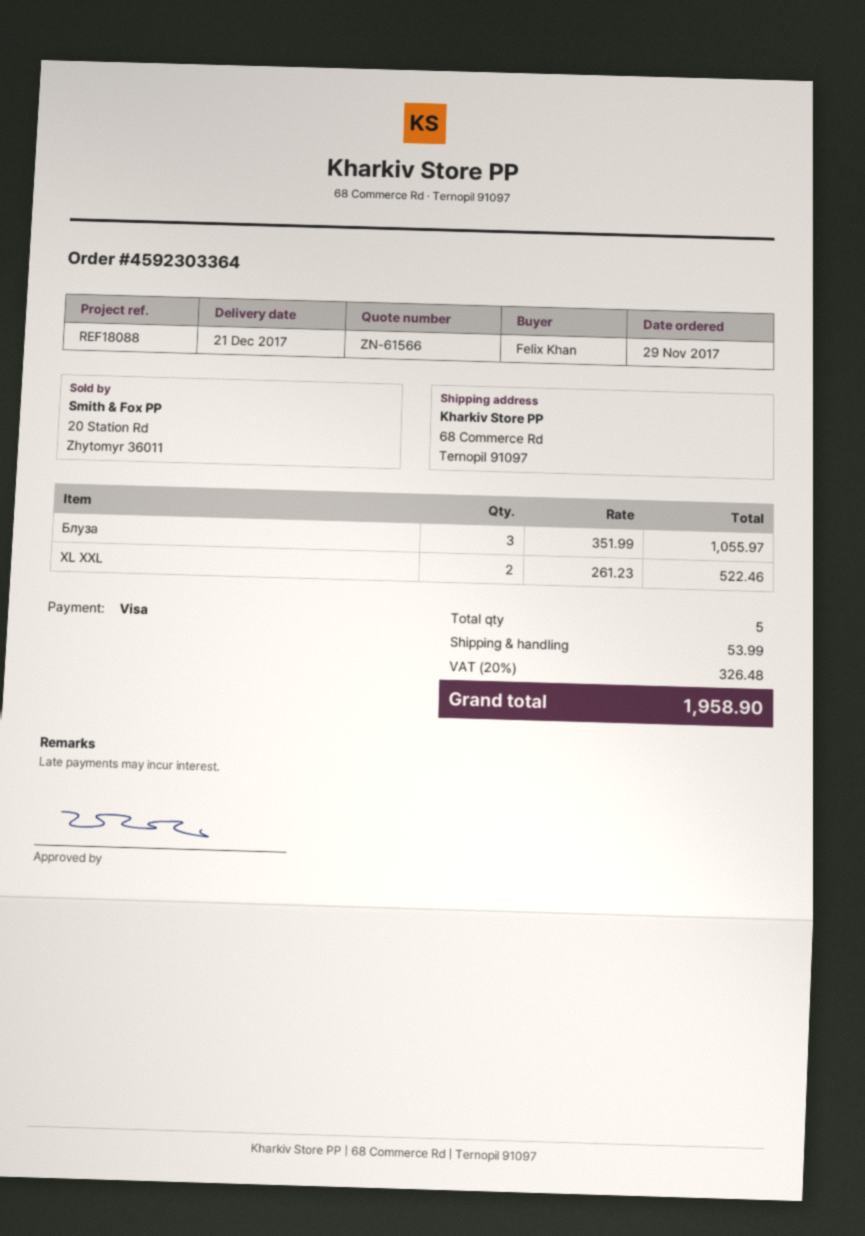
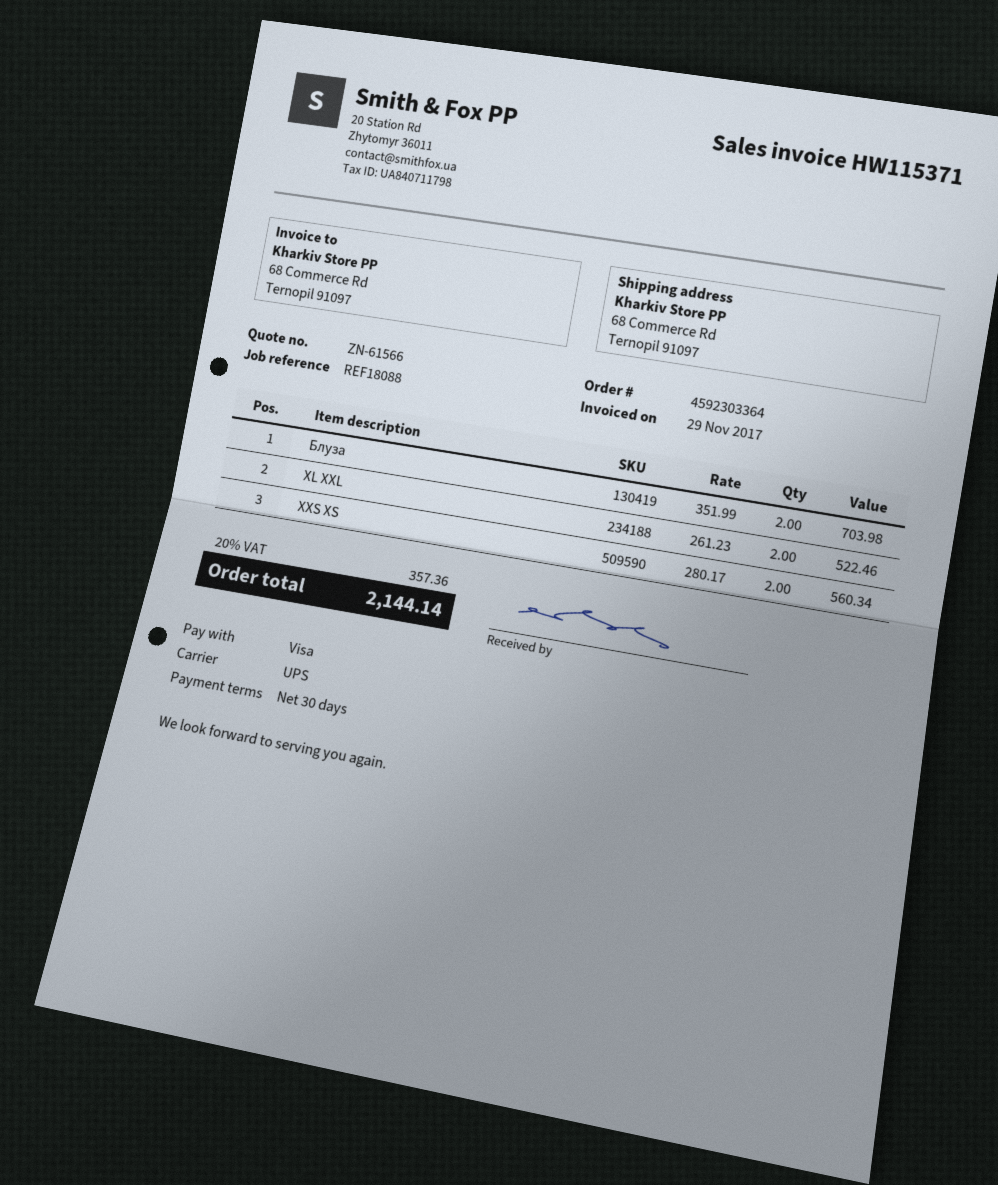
Блуза: 3 x 351.99 = 1055.97 -> 2 x 351.99 = 703.98
XXS XS: none -> 2 x 280.17 = 560.34
shipping: 53.99 -> none
tax: 20% = 326.48 -> 20% = 357.36
total: 1958.90 -> 2144.14

